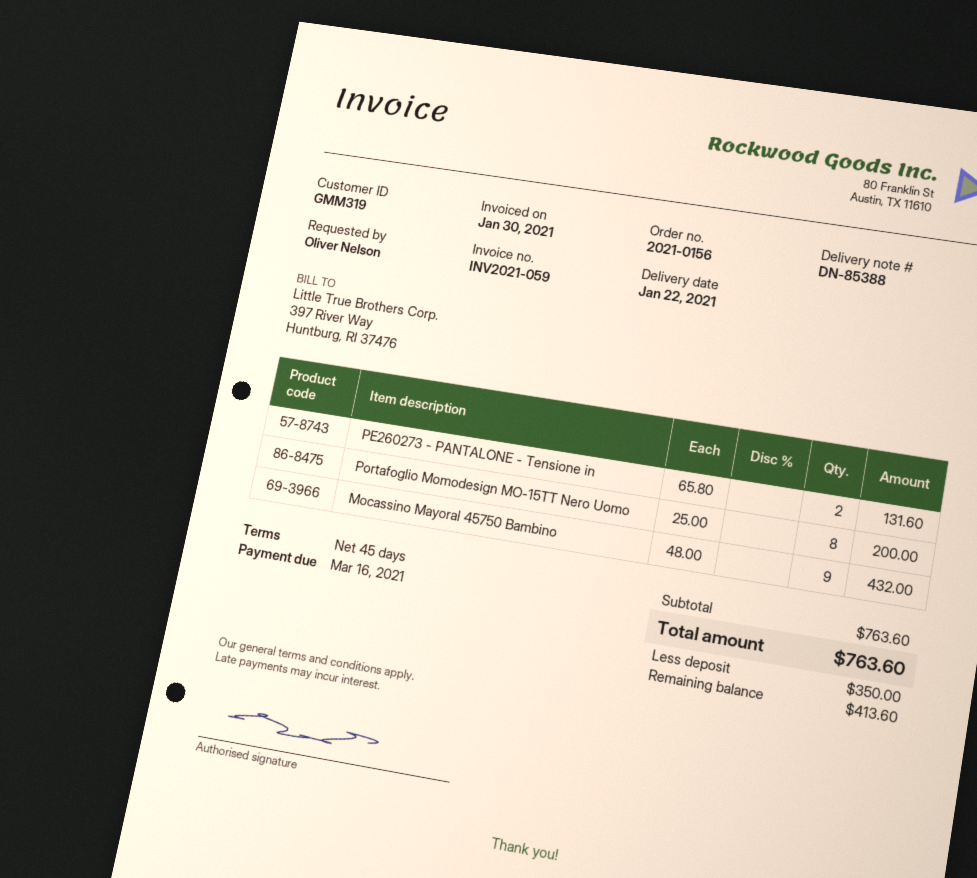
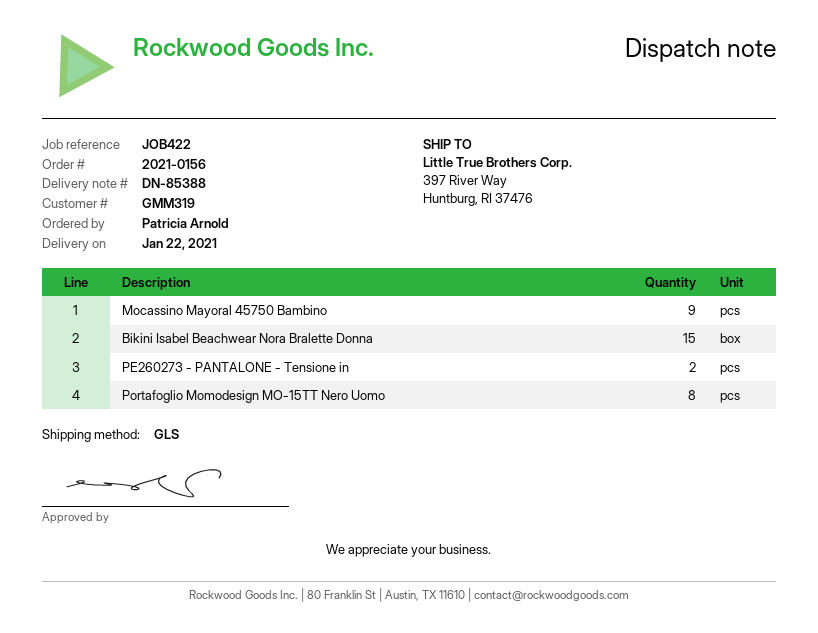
ordered by: Oliver Nelson -> Patricia Arnold
Bikini Isabel Beachwear Nora Bralette Donna: none -> 15

